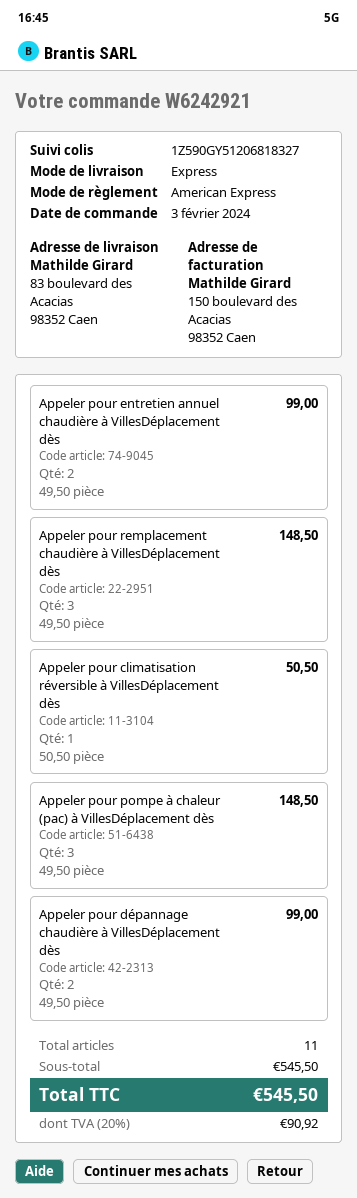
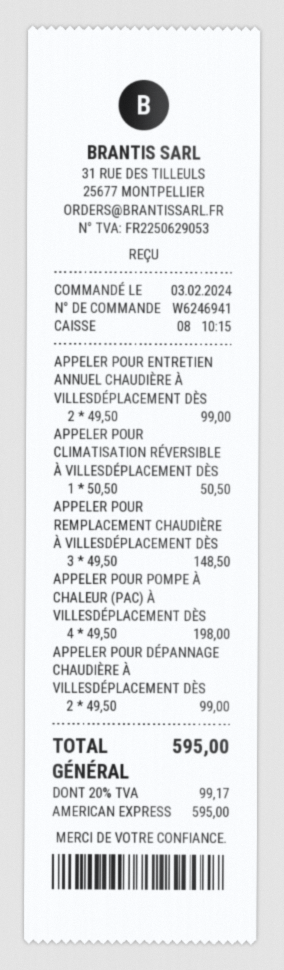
order number: W6242921 -> W6246941
Appeler pour pompe à chaleur (pac) à VillesDéplacement dès: 3 x 49.50 = 148.50 -> 4 x 49.50 = 198.00
tax: 20% = 90.92 -> 20% = 99.17
total: 545.50 -> 595.00

